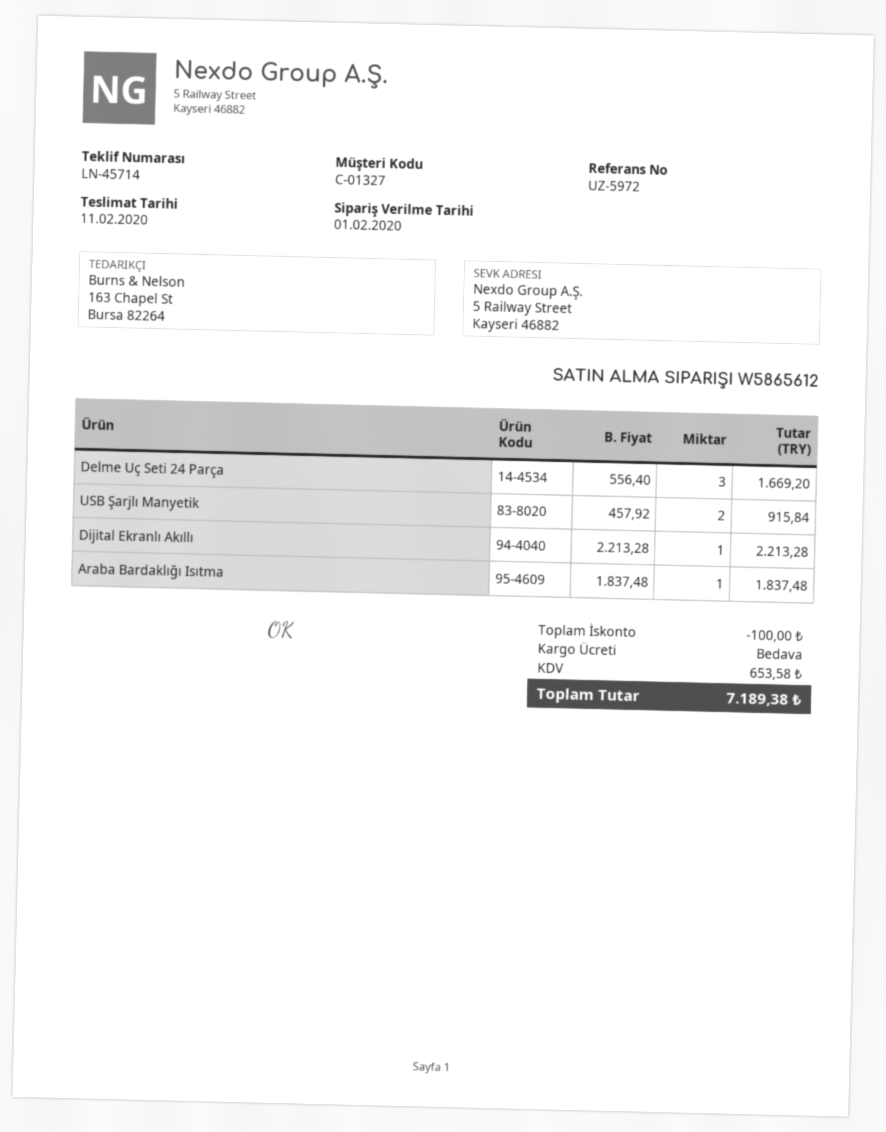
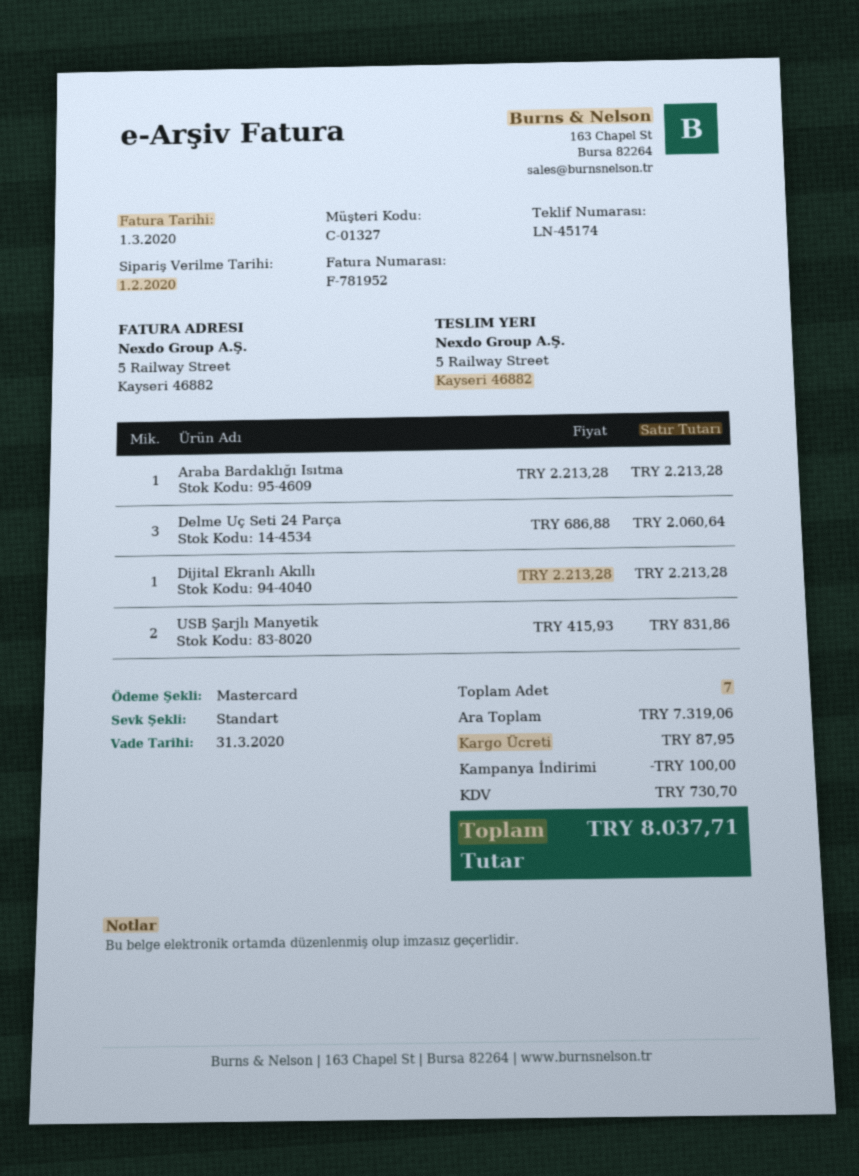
quote number: LN-45714 -> LN-45174
Delme Uç Seti 24 Parça: 3 x 556.40 = 1669.20 -> 3 x 686.88 = 2060.64
USB Şarjlı Manyetik: 2 x 457.92 = 915.84 -> 2 x 415.93 = 831.86
Araba Bardaklığı Isıtma: 1 x 1837.48 = 1837.48 -> 1 x 2213.28 = 2213.28
shipping: 0.00 -> 87.95
tax: 653.58 -> 730.70
total: 7189.38 -> 8037.71

